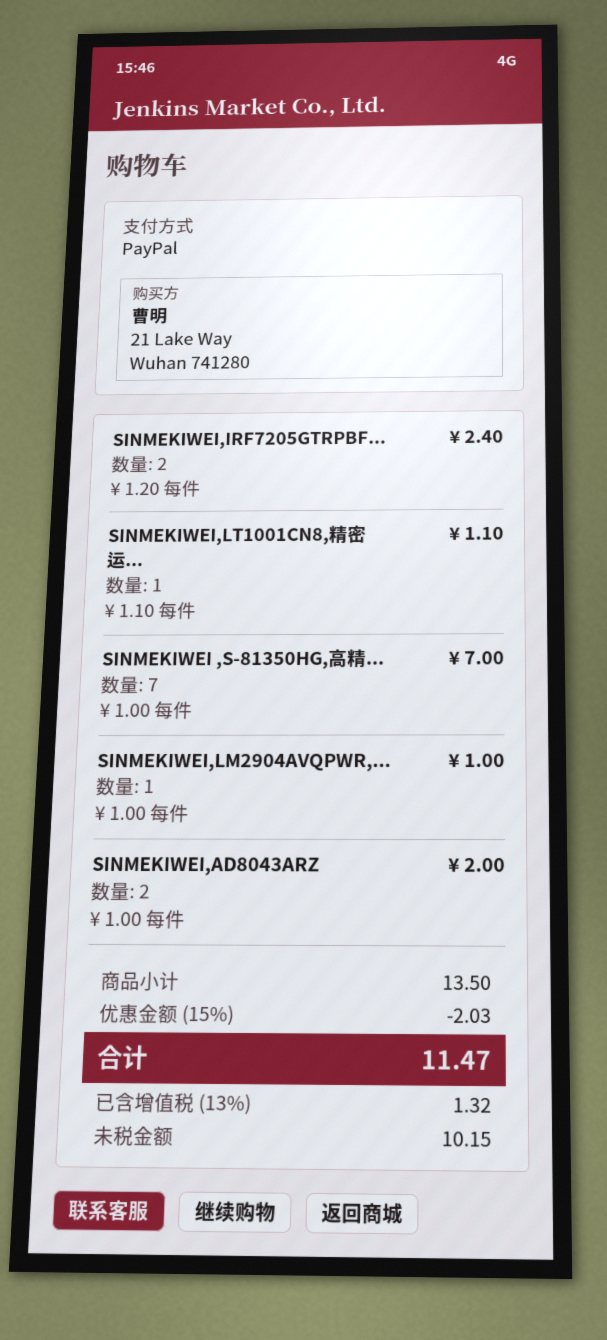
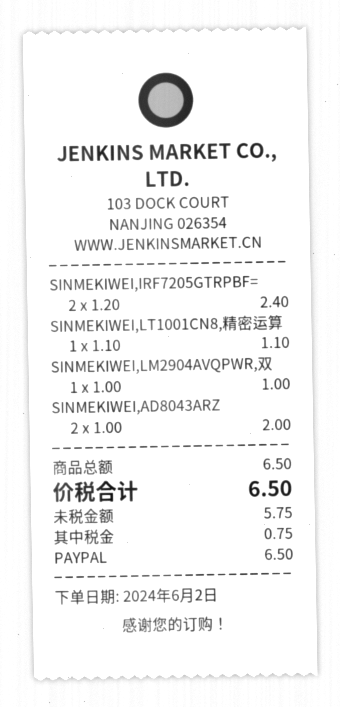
SINMEKIWEI ,S-81350HG,高精...: 7 x 1.00 = 7.00 -> none
subtotal: 13.50 -> 6.50
discount: 15% = 2.03 -> none
net: 10.15 -> 5.75
tax: 1.32 -> 0.75
total: 11.47 -> 6.50

